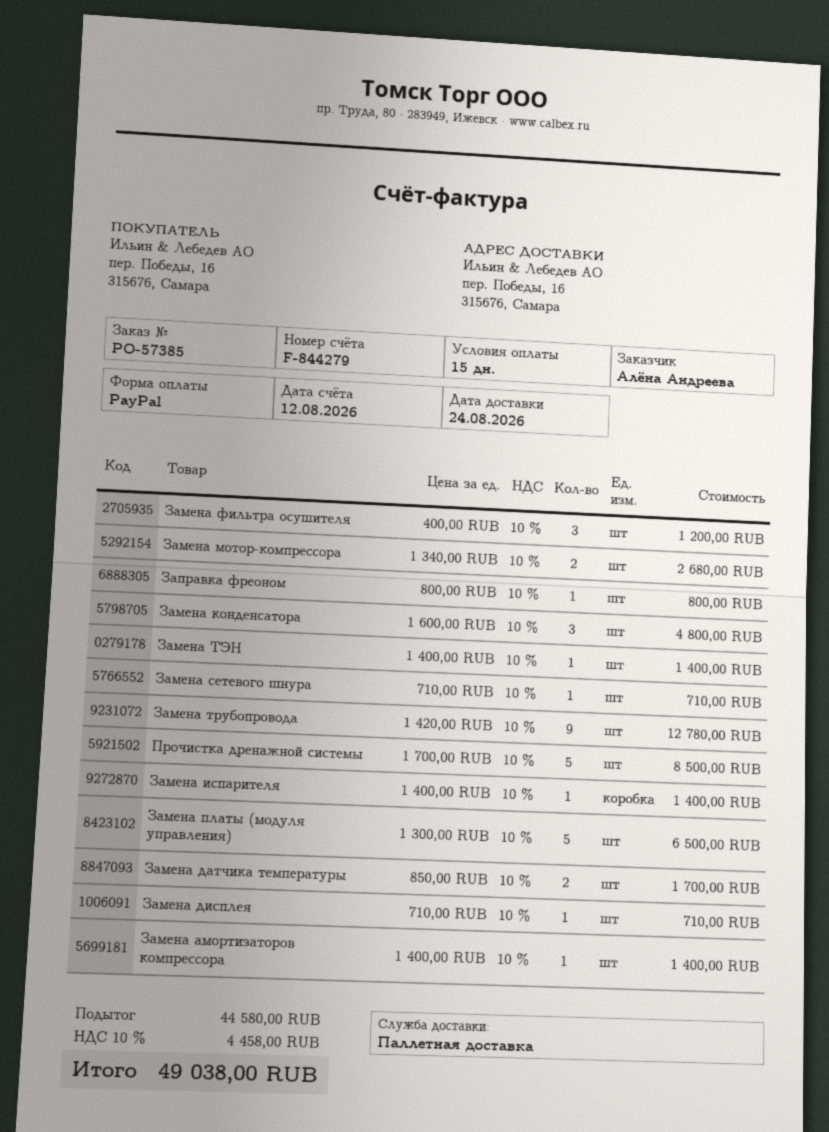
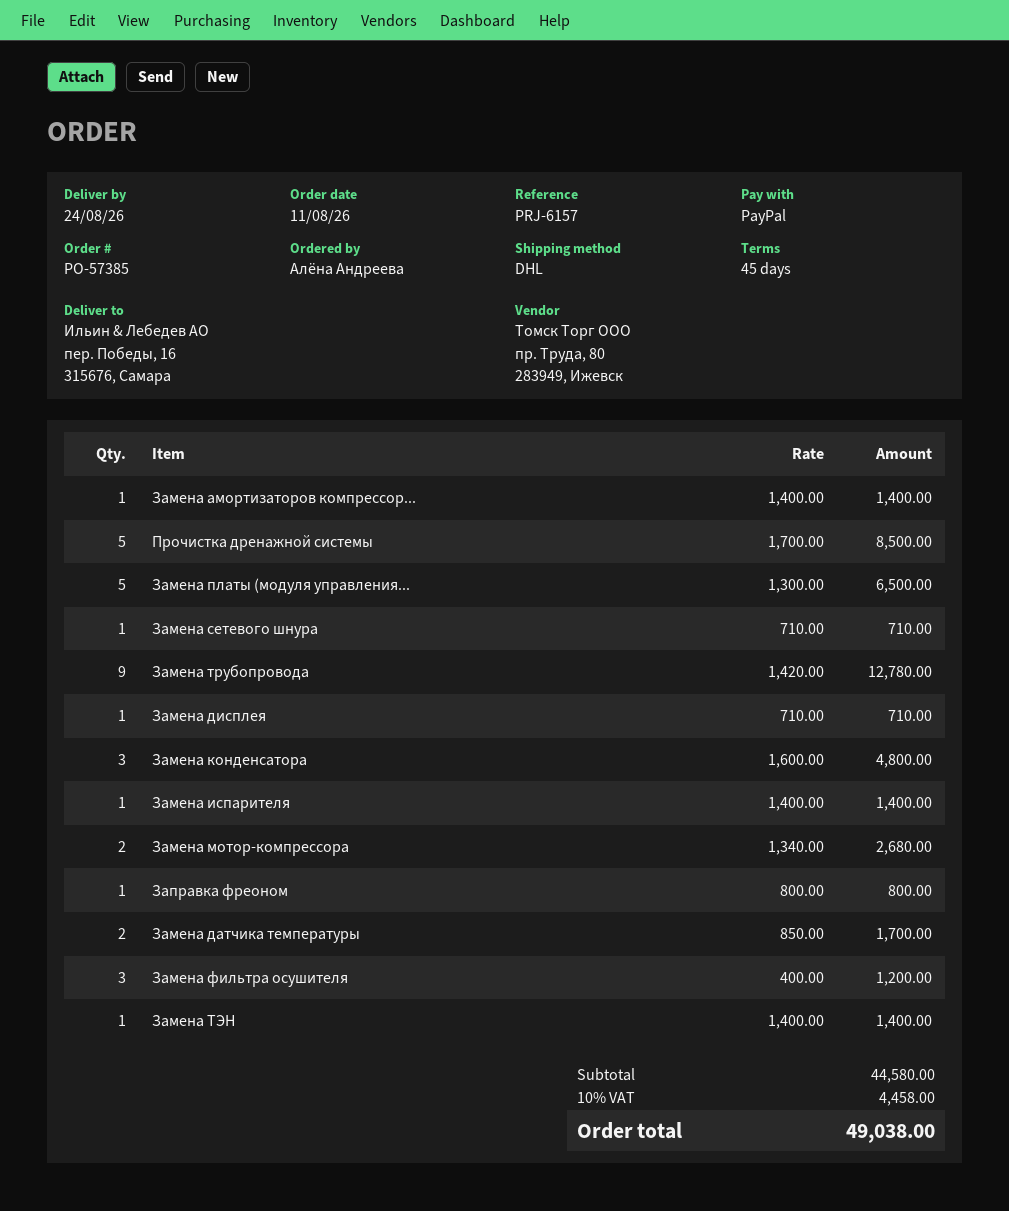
payment terms: 15 days -> 45 days
shipping method: pallet freight -> DHL

